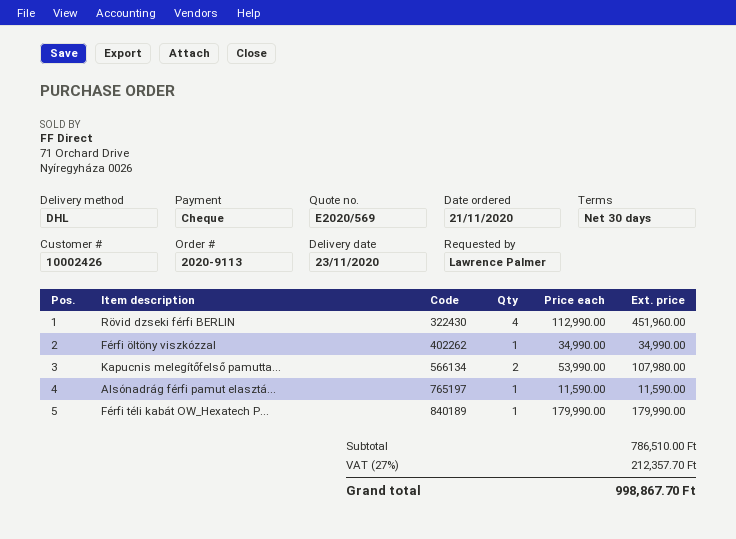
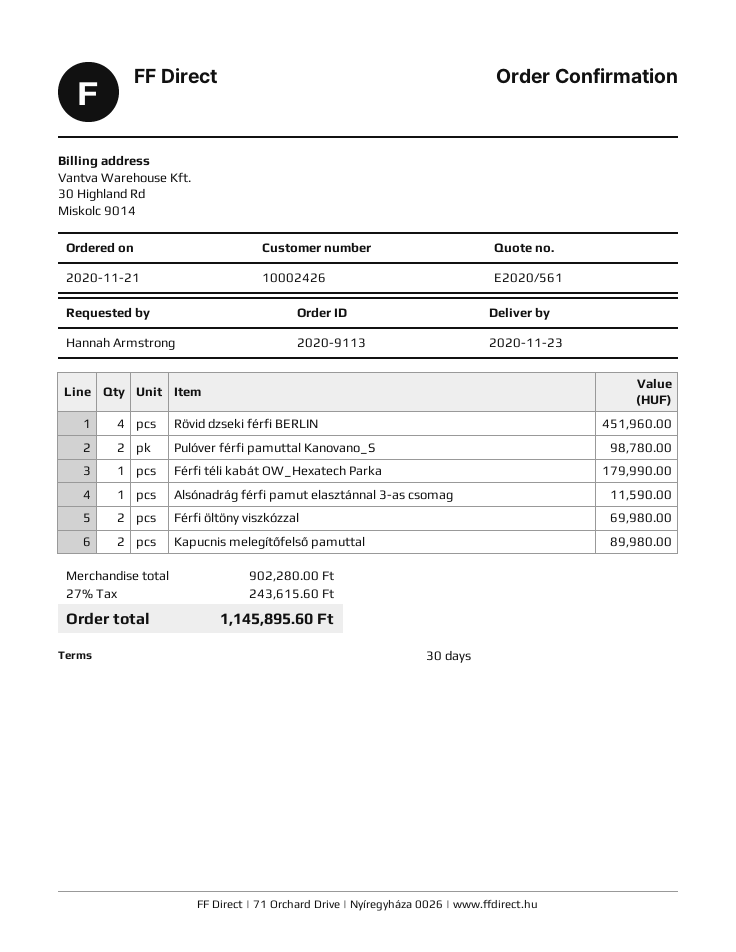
quote number: E2020/569 -> E2020/561
ordered by: Lawrence Palmer -> Hannah Armstrong
Férfi öltöny viszkózzal: 1 for 34990.00 -> 2 for 69980.00
Kapucnis melegítőfelső pamutta...: 2 for 107980.00 -> 2 for 89980.00
Pulóver férfi pamuttal Kanovano_S: none -> 2 for 98780.00
subtotal: 786510.00 -> 902280.00
tax: 27% = 212357.70 -> 27% = 243615.60
total: 998867.70 -> 1145895.60

